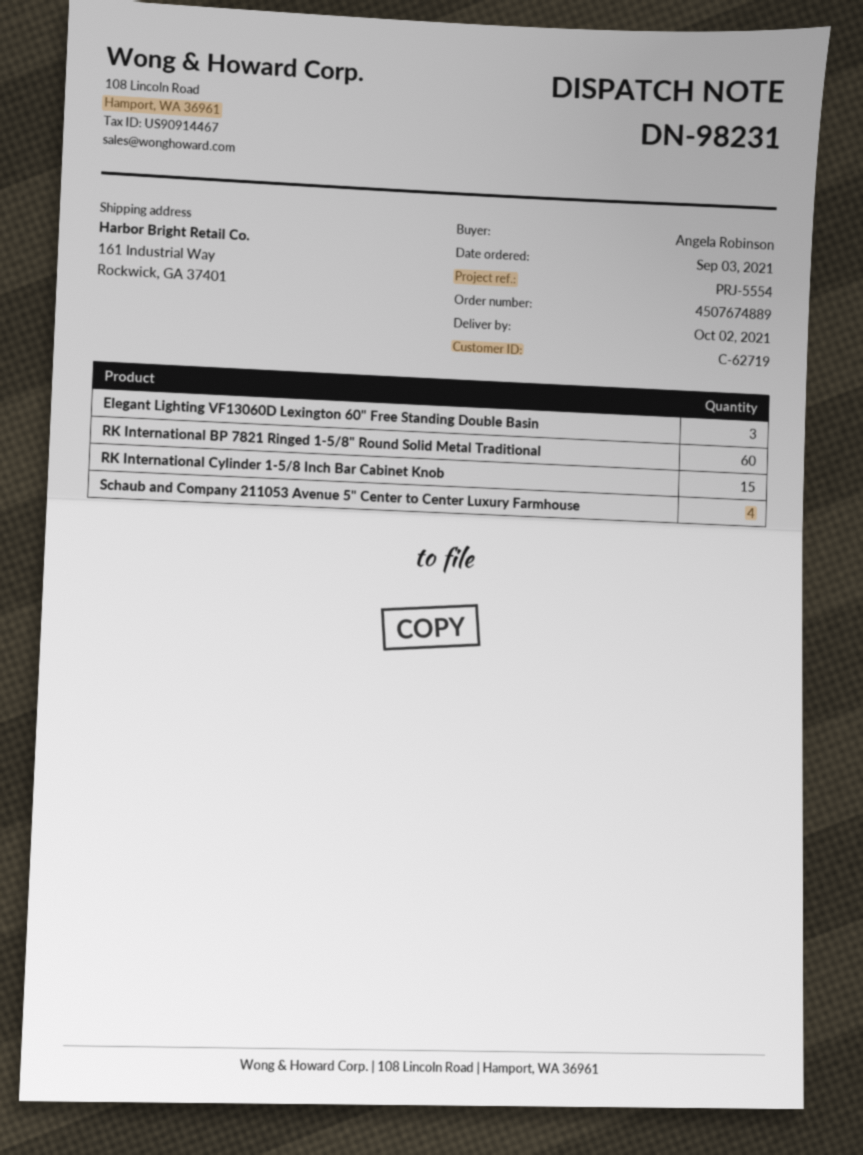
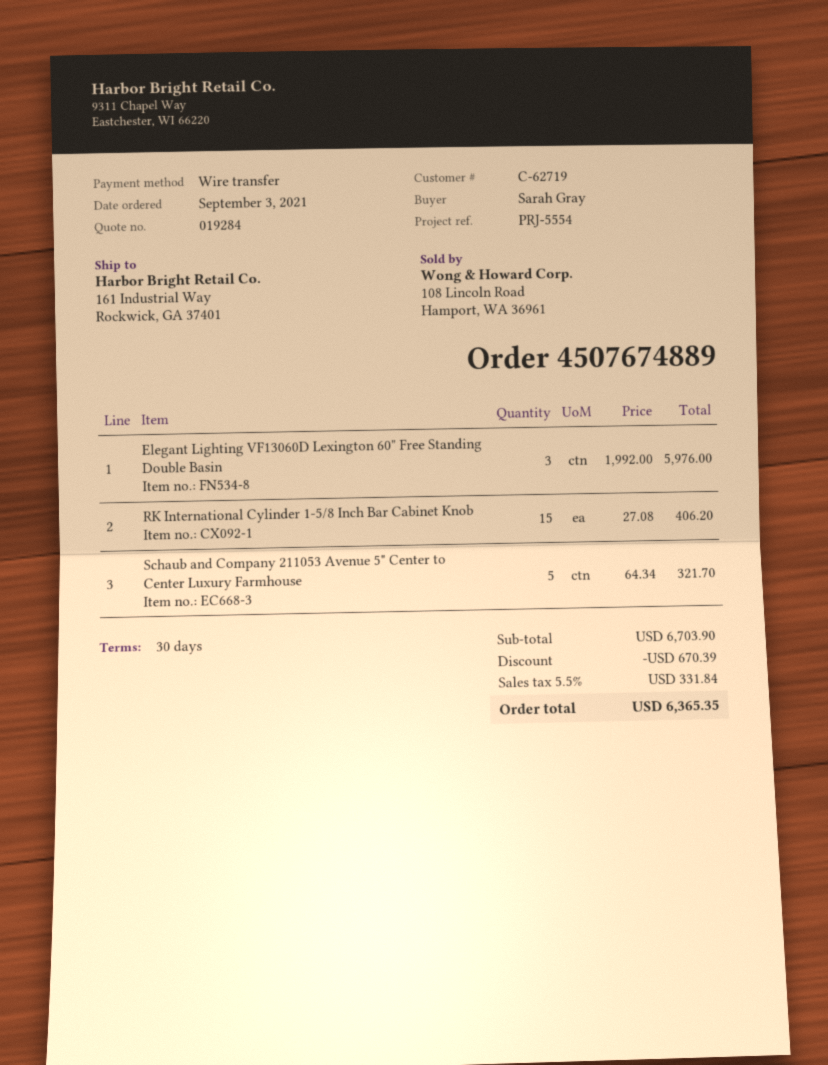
ordered by: Angela Robinson -> Sarah Gray
RK International BP 7821 Ringed 1-5/8" Round Solid Metal Traditional: 60 -> none
Schaub and Company 211053 Avenue 5" Center to Center Luxury Farmhouse: 4 -> 5

